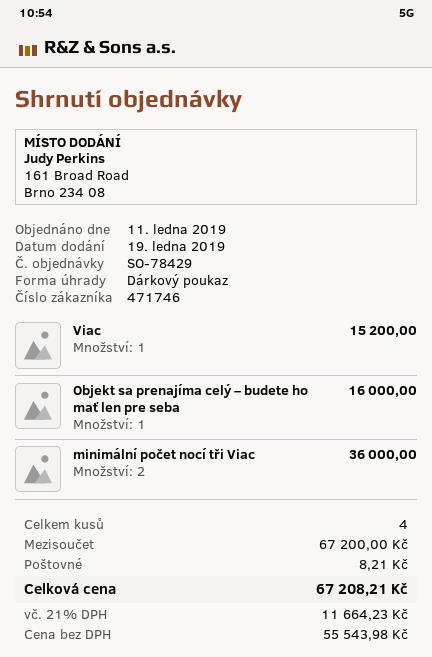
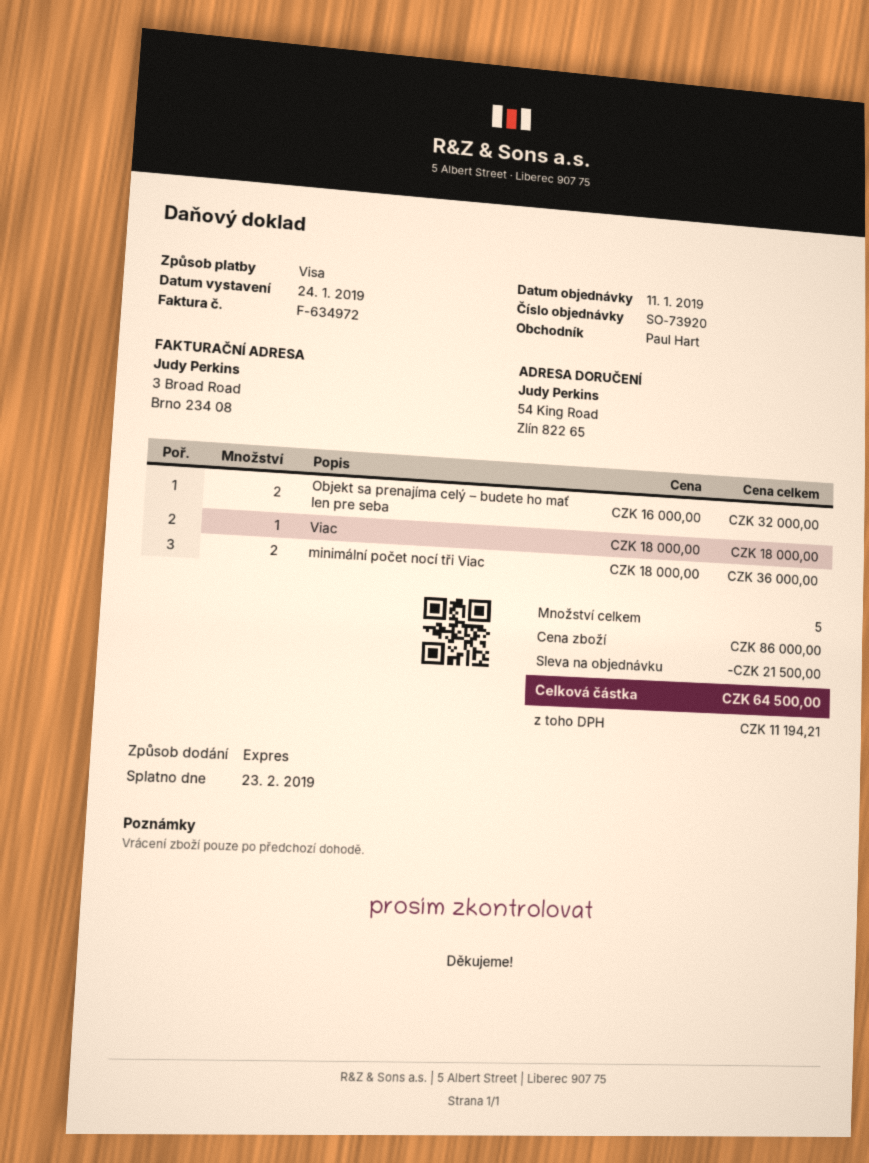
order number: SO-78429 -> SO-73920
payment method: gift card -> Visa
ship to: 161 Broad Road, Brno 234 08 -> 54 King Road, Zlín 822 65
Viac: 1 for 15200.00 -> 1 for 18000.00
Objekt sa prenajíma celý – budete ho mať len pre seba: 1 for 16000.00 -> 2 for 32000.00
total quantity: 4 -> 5
subtotal: 67200.00 -> 86000.00
discount: none -> 21500.00
shipping: 8.21 -> none
tax: 11664.23 -> 11194.21
total: 67208.21 -> 64500.00

